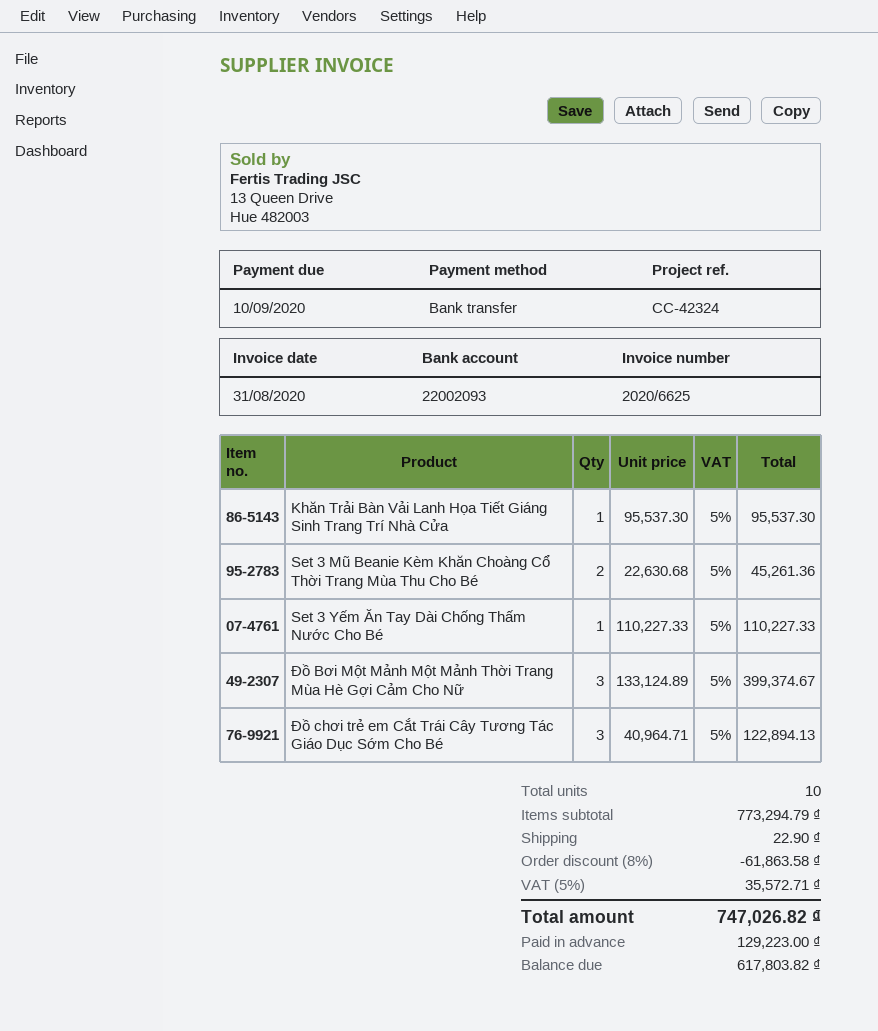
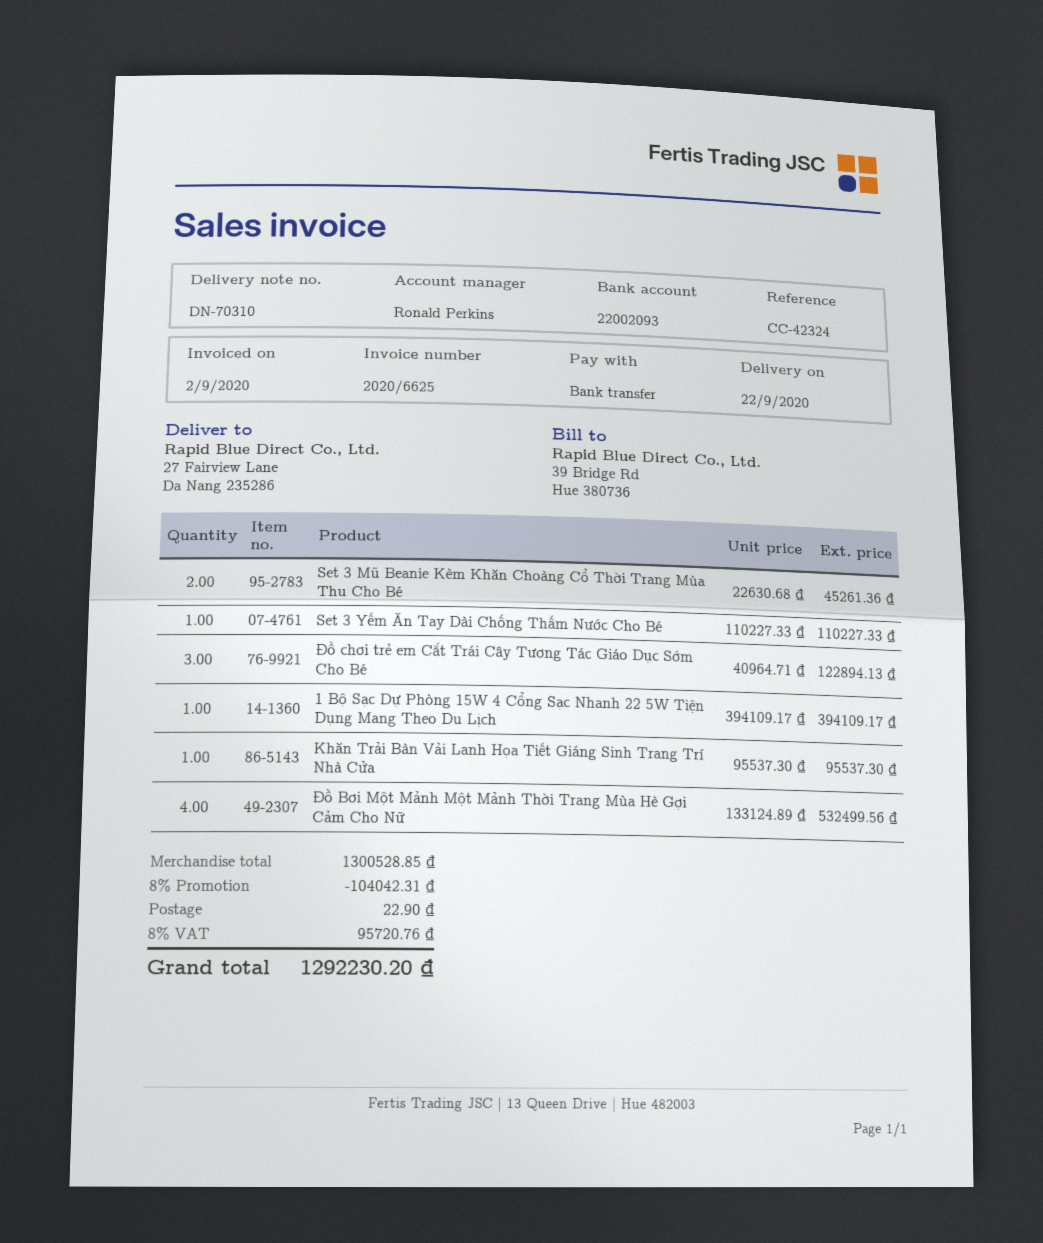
invoice date: 2020-08-31 -> 2020-09-02
Đồ Bơi Một Mảnh Một Mảnh Thời Trang Mùa Hè Gợi Cảm Cho Nữ: 3 x 133124.89 = 399374.67 -> 4 x 133124.89 = 532499.56
1 Bộ Sạc Dự Phòng 15W 4 Cổng Sạc Nhanh 22 5W Tiện Dụng Mang Theo Du Lịch: none -> 1 x 394109.17 = 394109.17
subtotal: 773294.79 -> 1300528.85
discount: 8% = 61863.58 -> 8% = 104042.31
tax: 5% = 35572.71 -> 8% = 95720.76
total: 747026.82 -> 1292230.20

